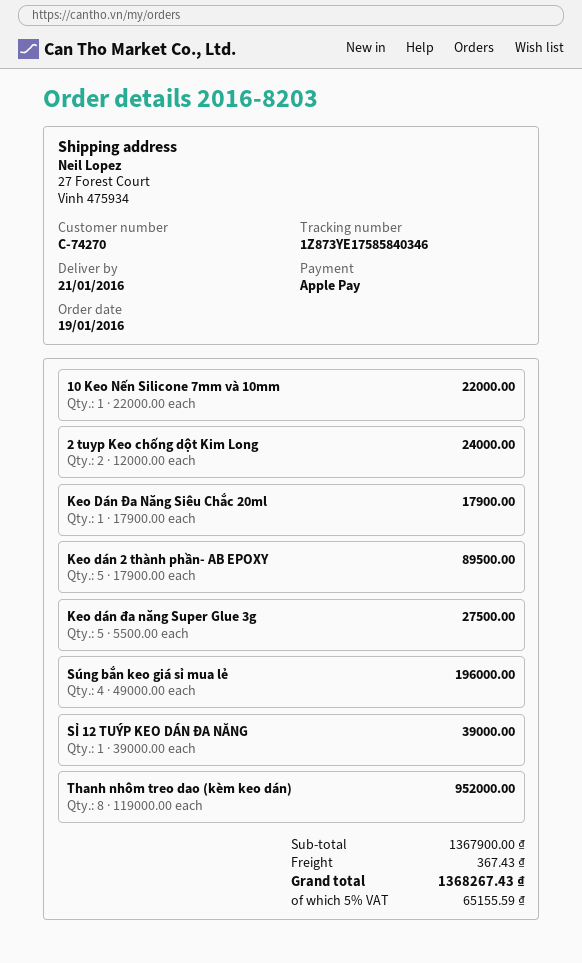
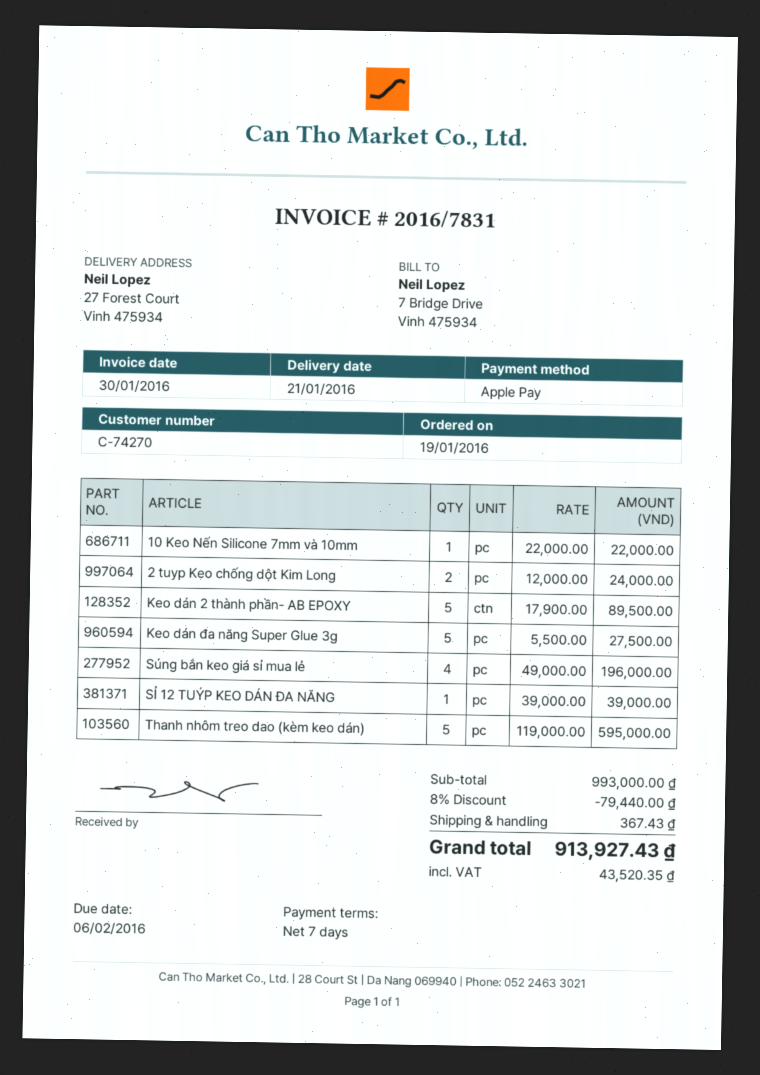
Keo Dán Đa Năng Siêu Chắc 20ml: 1 x 17900.00 = 17900.00 -> none
Thanh nhôm treo dao (kèm keo dán): 8 x 119000.00 = 952000.00 -> 5 x 119000.00 = 595000.00
subtotal: 1367900.00 -> 993000.00
discount: none -> 8% = 79440.00
tax: 65155.59 -> 43520.35
total: 1368267.43 -> 913927.43

